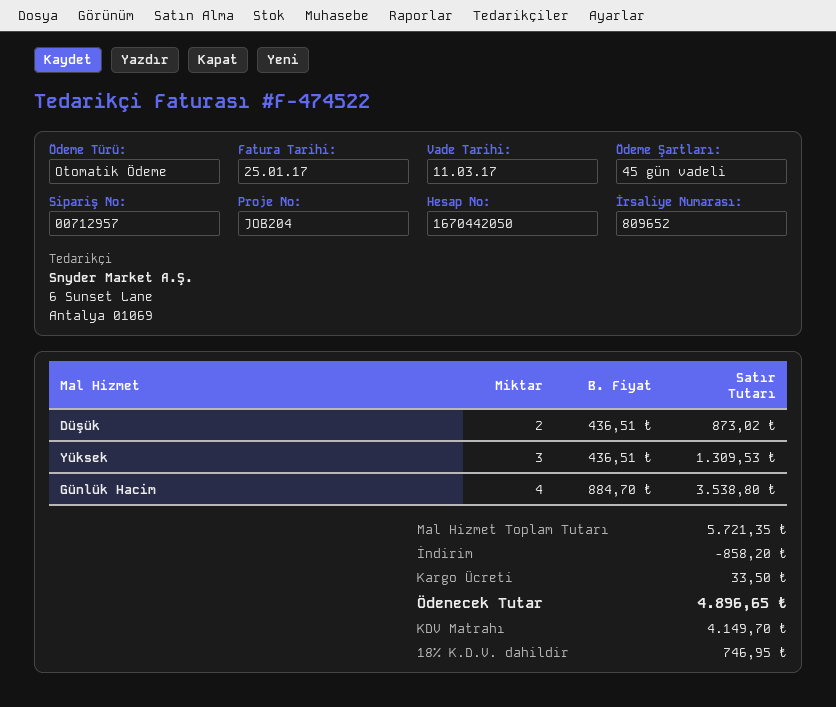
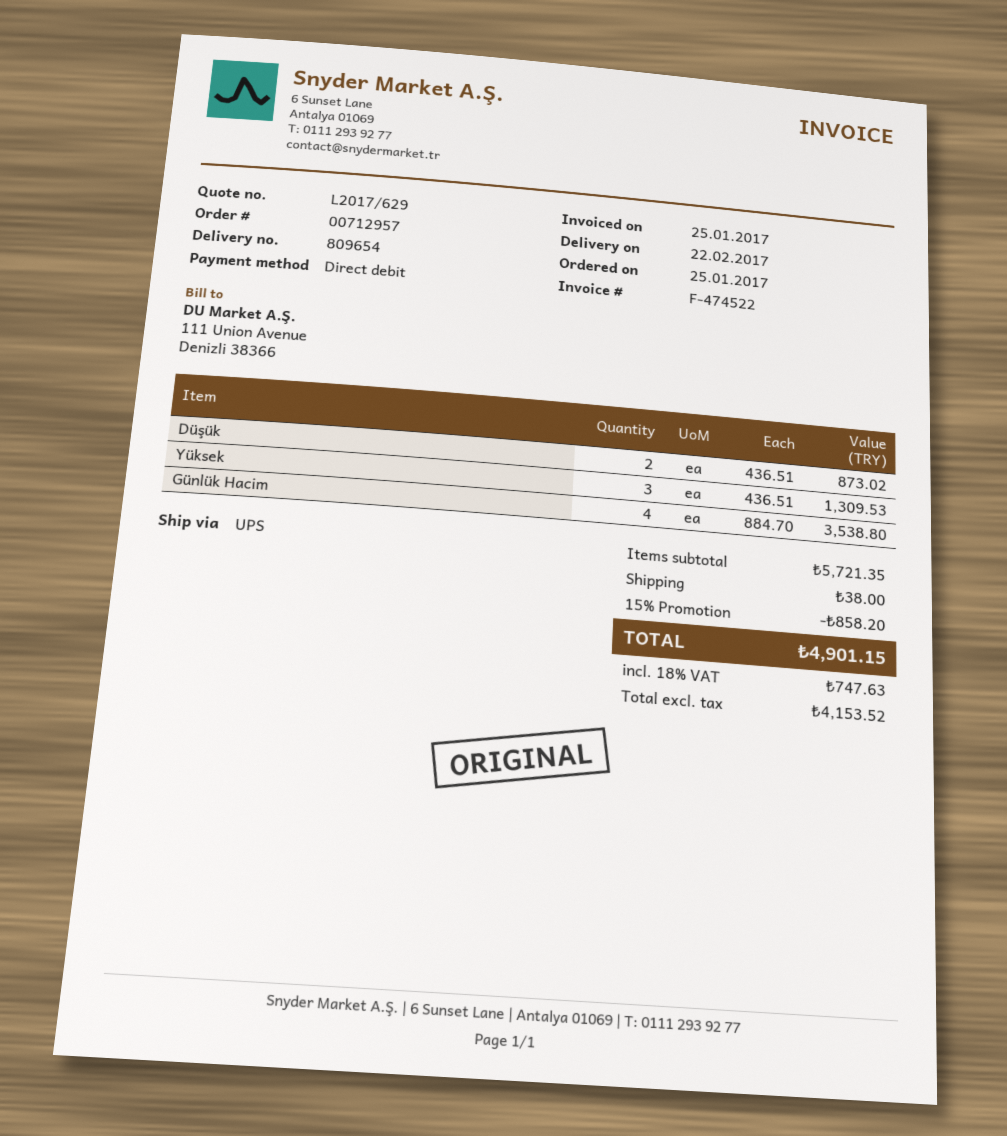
delivery note number: 809652 -> 809654
shipping: 33.50 -> 38.00
net: 4149.70 -> 4153.52
tax: 18% = 746.95 -> 18% = 747.63
total: 4896.65 -> 4901.15

